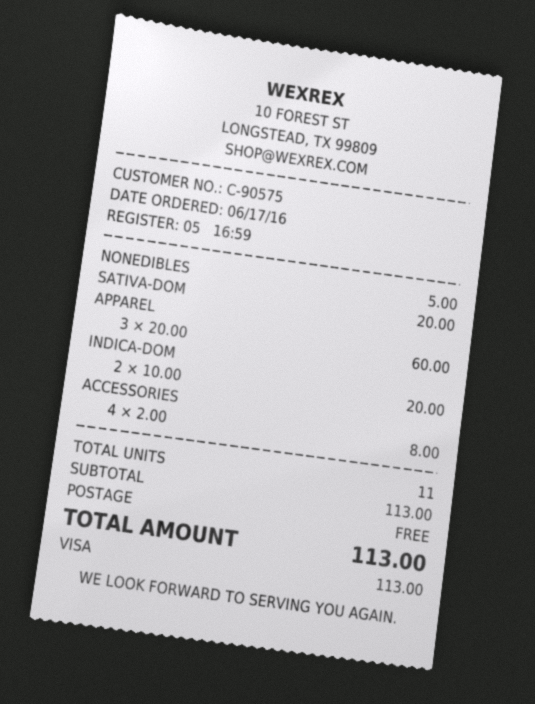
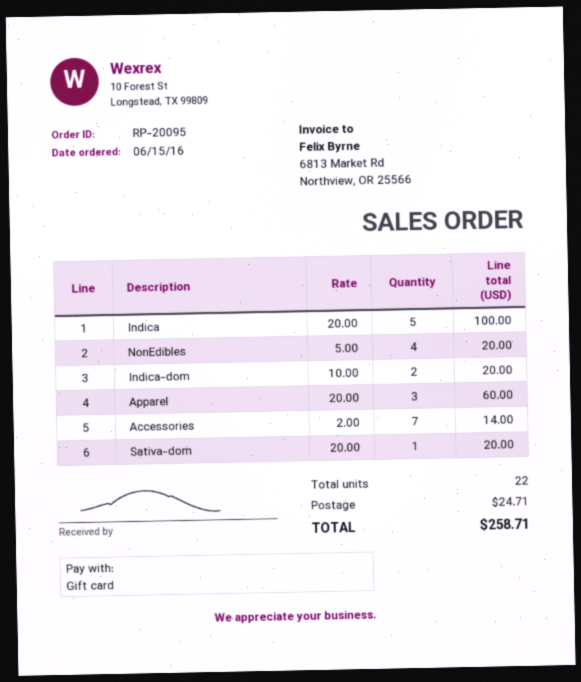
order date: 2016-06-17 -> 2016-06-15
payment method: Visa -> gift card
NONEDIBLES: 1 x 5.00 = 5.00 -> 4 x 5.00 = 20.00
ACCESSORIES: 4 x 2.00 = 8.00 -> 7 x 2.00 = 14.00
Indica: none -> 5 x 20.00 = 100.00
total quantity: 11 -> 22
shipping: 0.00 -> 24.71
total: 113.00 -> 258.71

